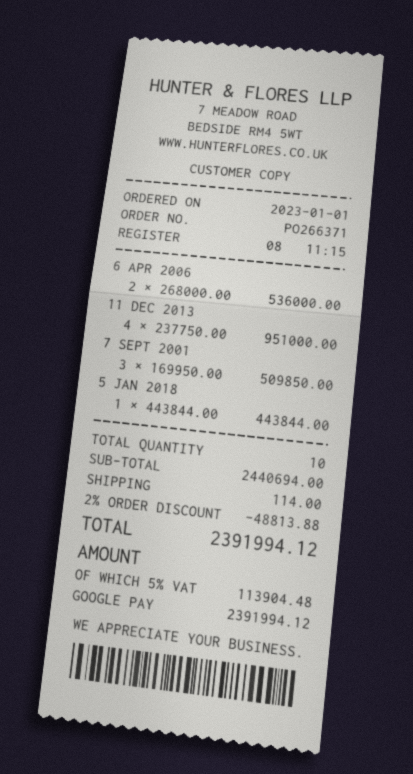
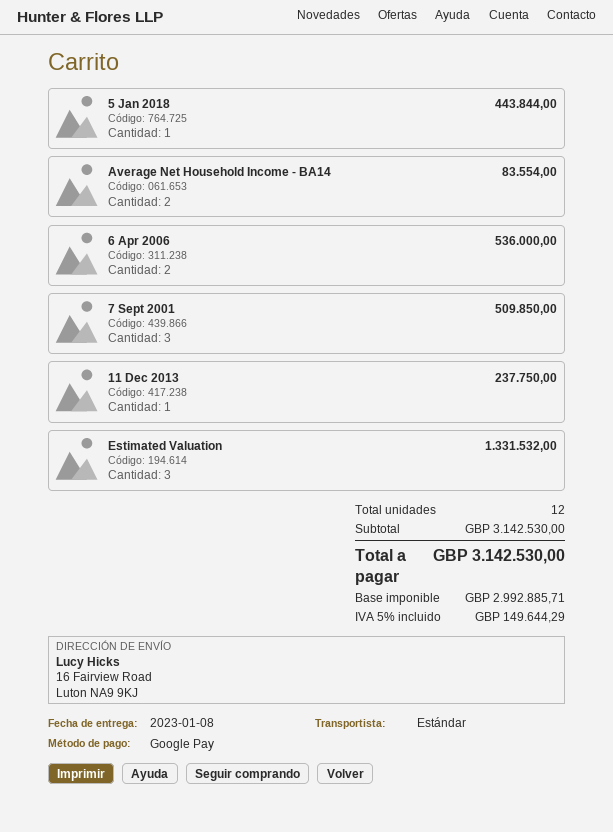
11 DEC 2013: 4 for 951000.00 -> 1 for 237750.00
Average Net Household Income - BA14: none -> 2 for 83554.00
Estimated Valuation: none -> 3 for 1331532.00
total quantity: 10 -> 12
subtotal: 2440694.00 -> 3142530.00
discount: 2% = 48813.88 -> none
shipping: 114.00 -> none
tax: 5% = 113904.48 -> 5% = 149644.29
total: 2391994.12 -> 3142530.00

